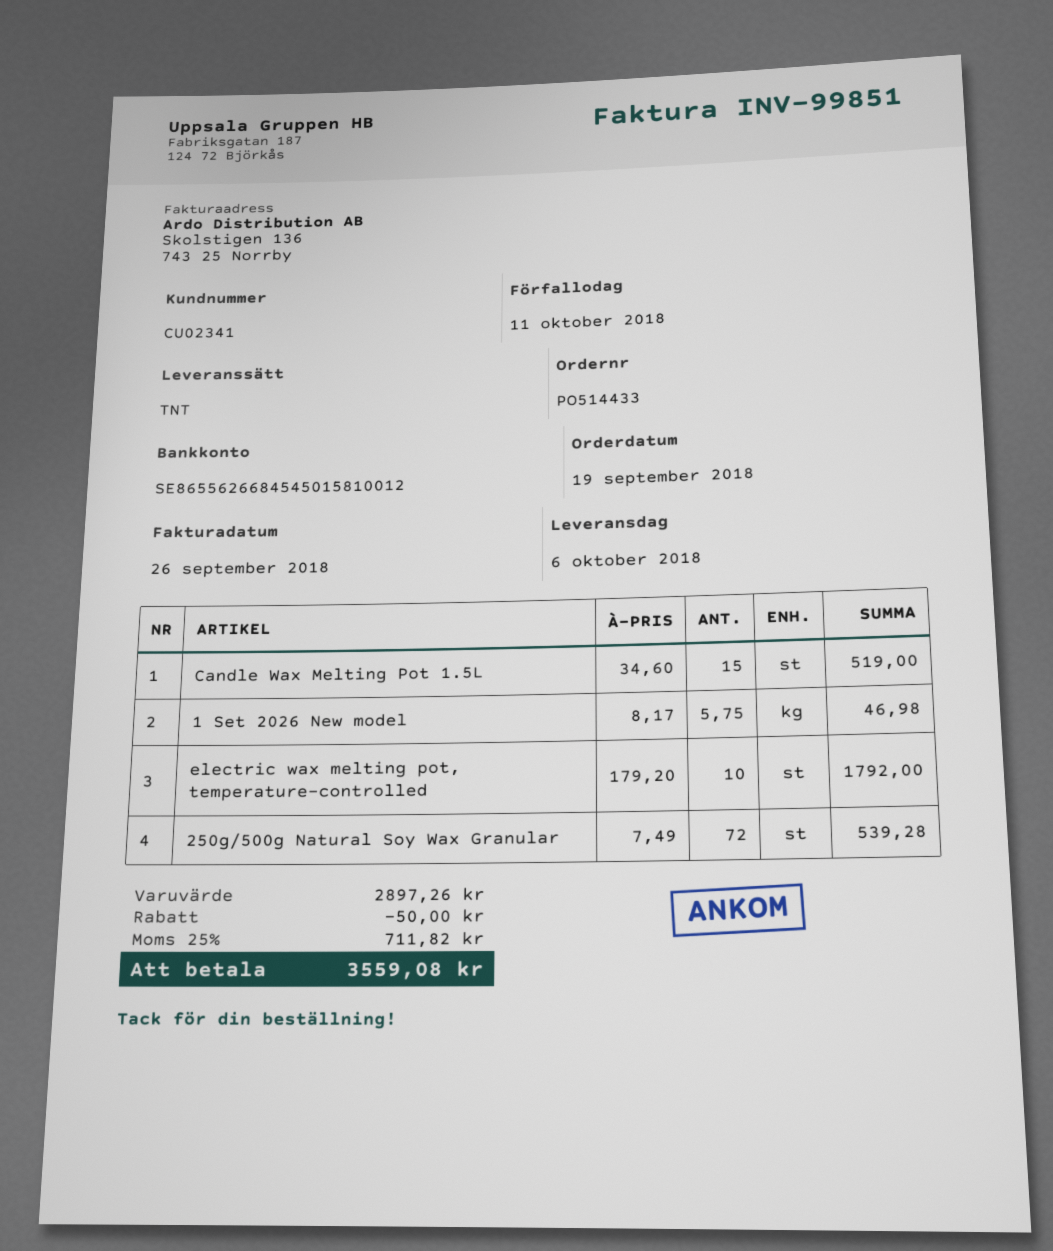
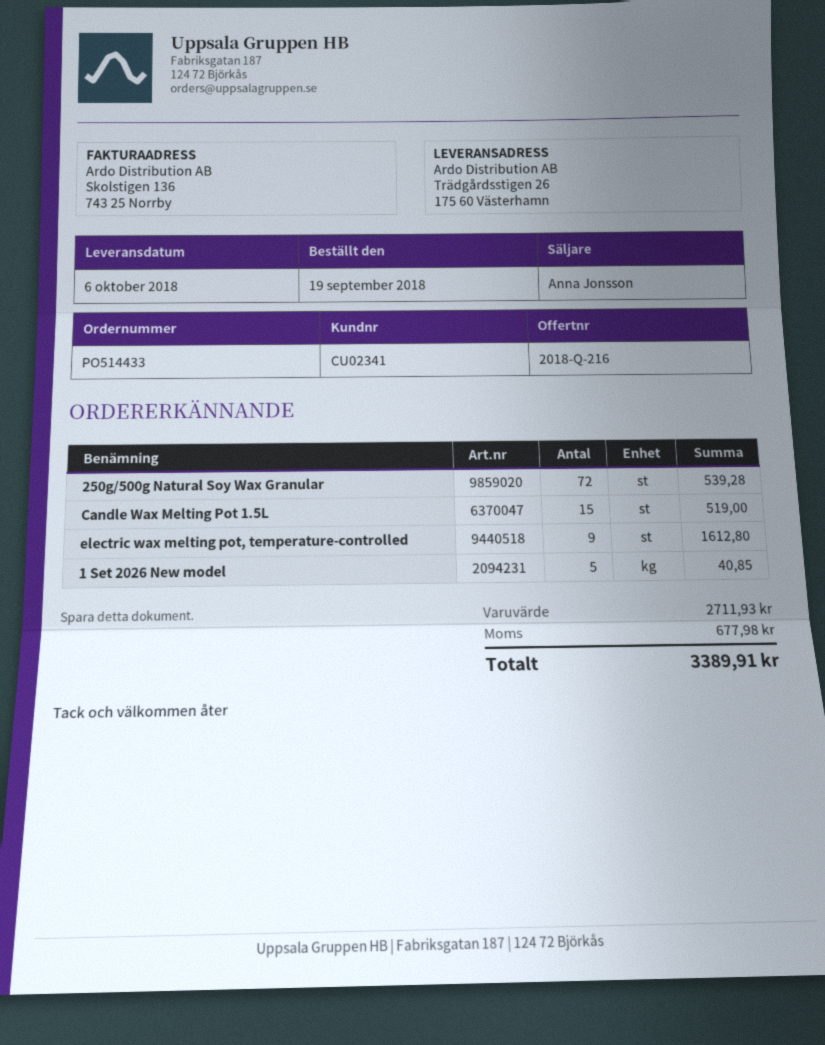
1 Set 2026 New model: 5.75 for 46.98 -> 5 for 40.85
electric wax melting pot, temperature-controlled: 10 for 1792.00 -> 9 for 1612.80
subtotal: 2897.26 -> 2711.93
discount: 50.00 -> none
tax: 711.82 -> 677.98
total: 3559.08 -> 3389.91

